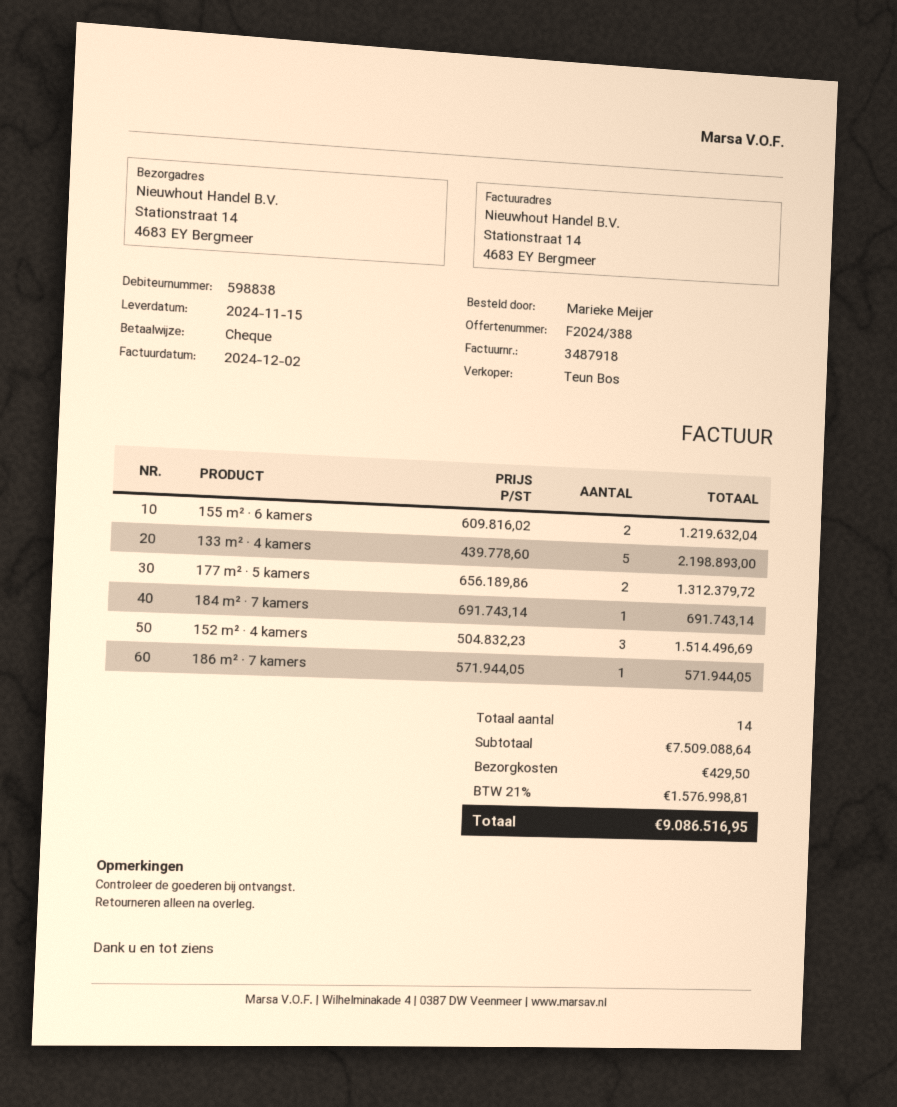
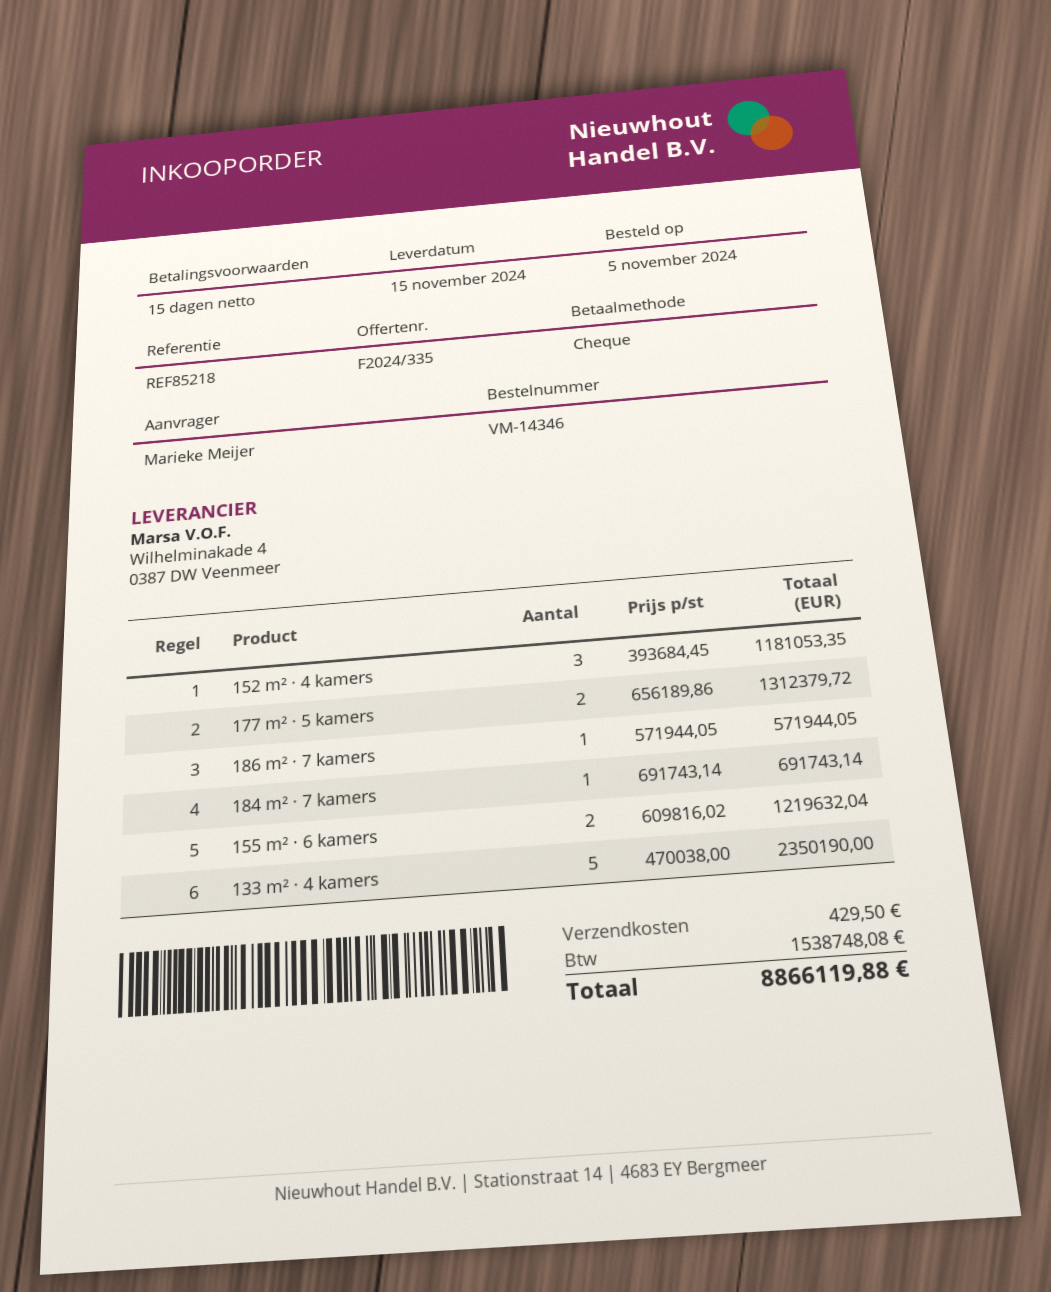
quote number: F2024/388 -> F2024/335
133 m² · 4 kamers: 5 x 439778.60 = 2198893.00 -> 5 x 470038.00 = 2350190.00
152 m² · 4 kamers: 3 x 504832.23 = 1514496.69 -> 3 x 393684.45 = 1181053.35
tax: 1576998.81 -> 1538748.08
total: 9086516.95 -> 8866119.88

